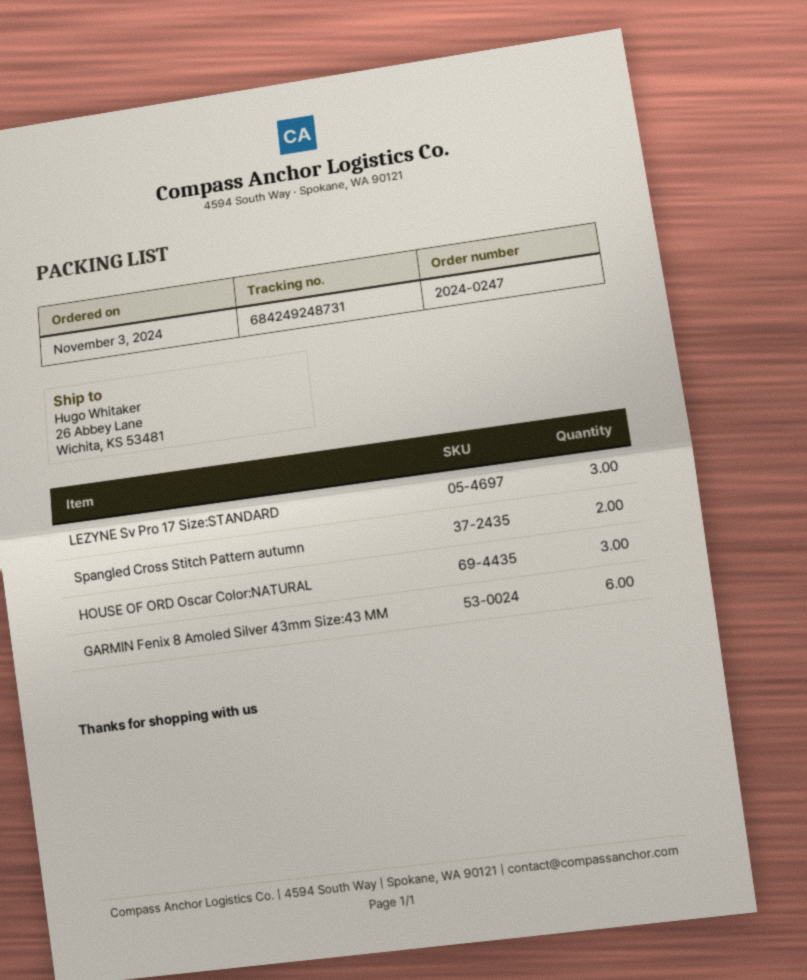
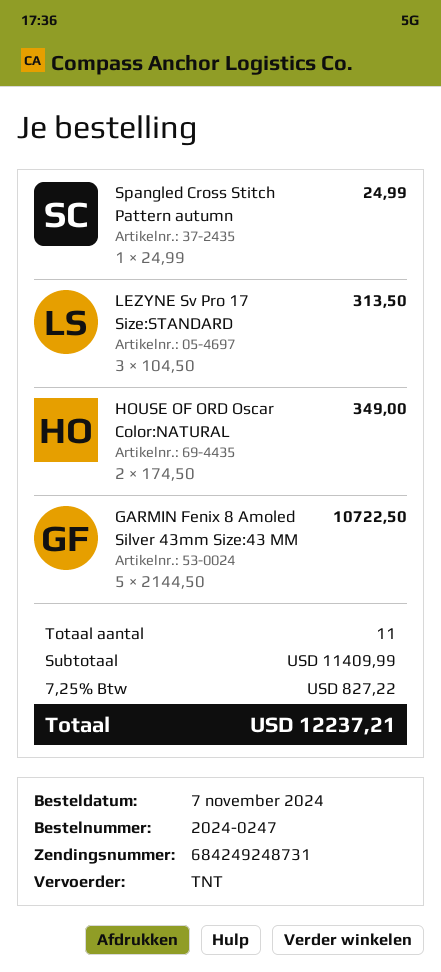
order date: 2024-11-03 -> 2024-11-07
Spangled Cross Stitch Pattern autumn: 2 -> 1
HOUSE OF ORD Oscar Color:NATURAL: 3 -> 2
GARMIN Fenix 8 Amoled Silver 43mm Size:43 MM: 6 -> 5

